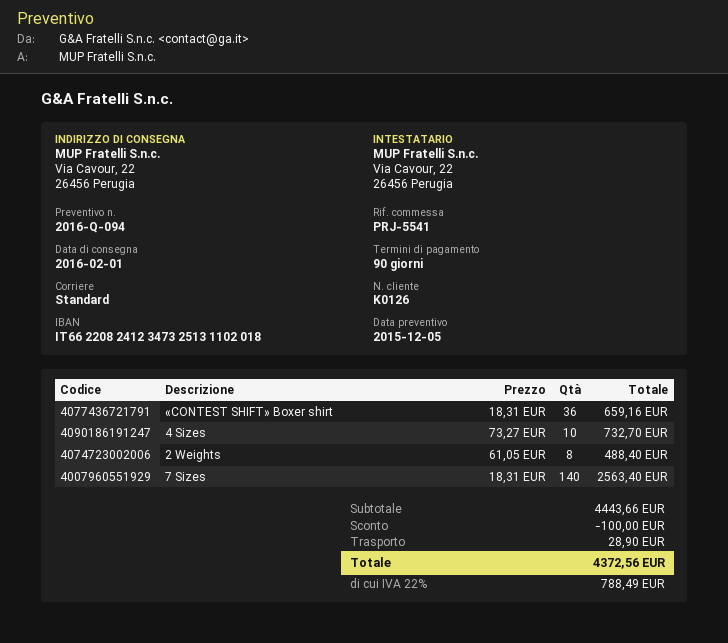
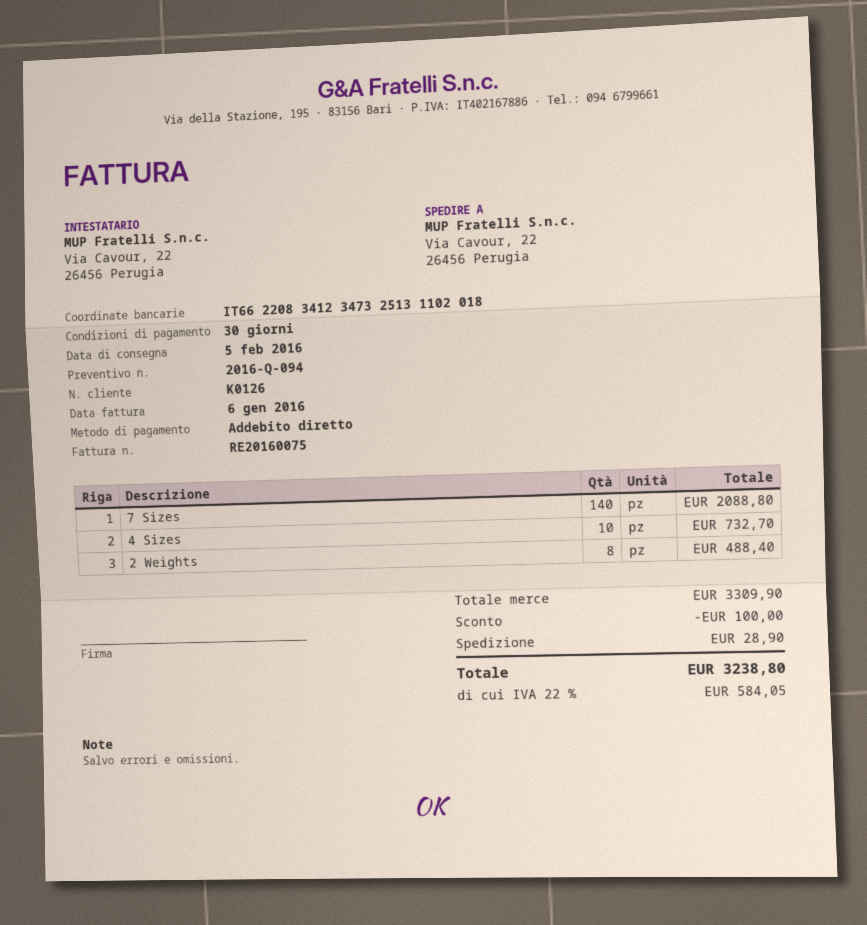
delivery date: 2016-02-01 -> 2016-02-05
payment terms: 90 days -> 30 days
bank account: IT6622082412347325131102018 -> IT6622083412347325131102018
«CONTEST SHIFT» Boxer shirt: 36 for 659.16 -> none
7 Sizes: 140 for 2563.40 -> 140 for 2088.80
subtotal: 4443.66 -> 3309.90
tax: 22% = 788.49 -> 22% = 584.05
total: 4372.56 -> 3238.80

